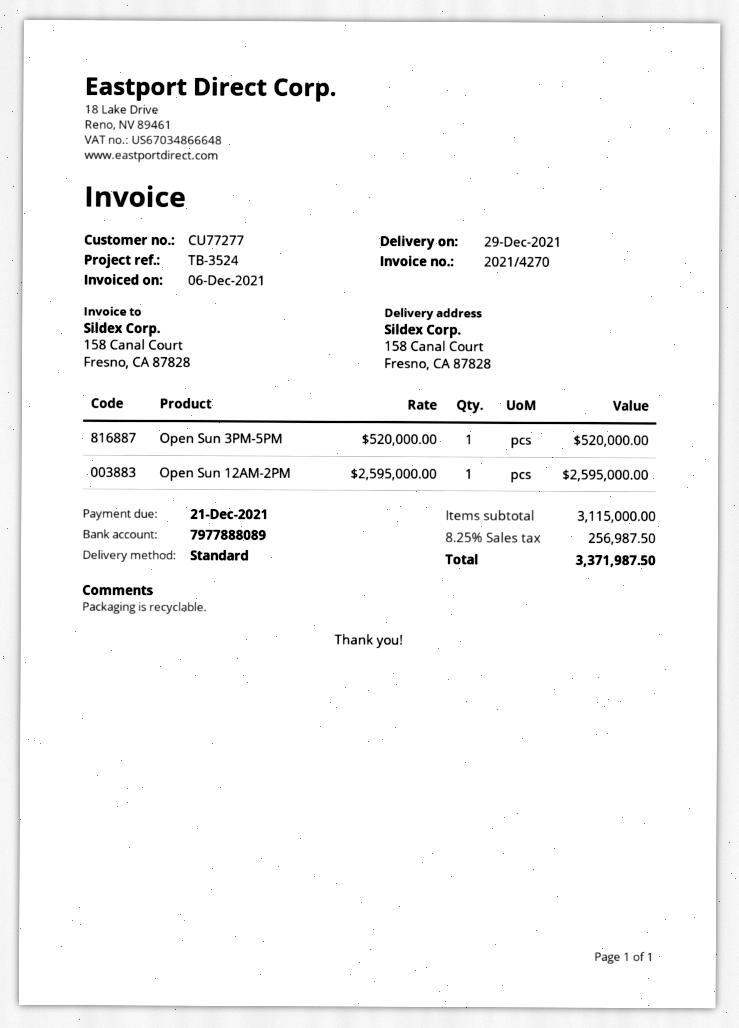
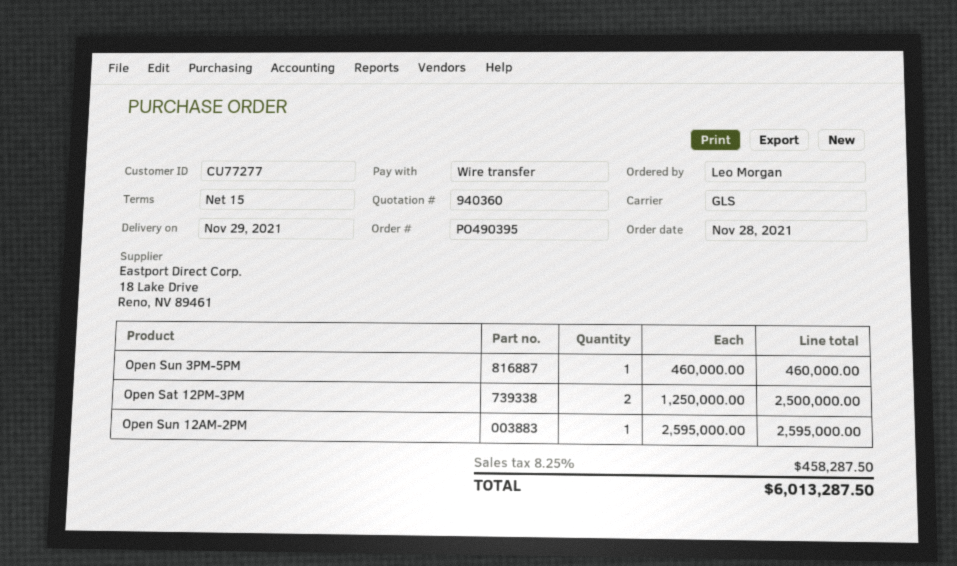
delivery date: 2021-12-29 -> 2021-11-29
shipping method: standard -> GLS
Open Sun 3PM-5PM: 1 x 520000.00 = 520000.00 -> 1 x 460000.00 = 460000.00
Open Sat 12PM-3PM: none -> 2 x 1250000.00 = 2500000.00
tax: 8.25% = 256987.50 -> 8.25% = 458287.50
total: 3371987.50 -> 6013287.50

